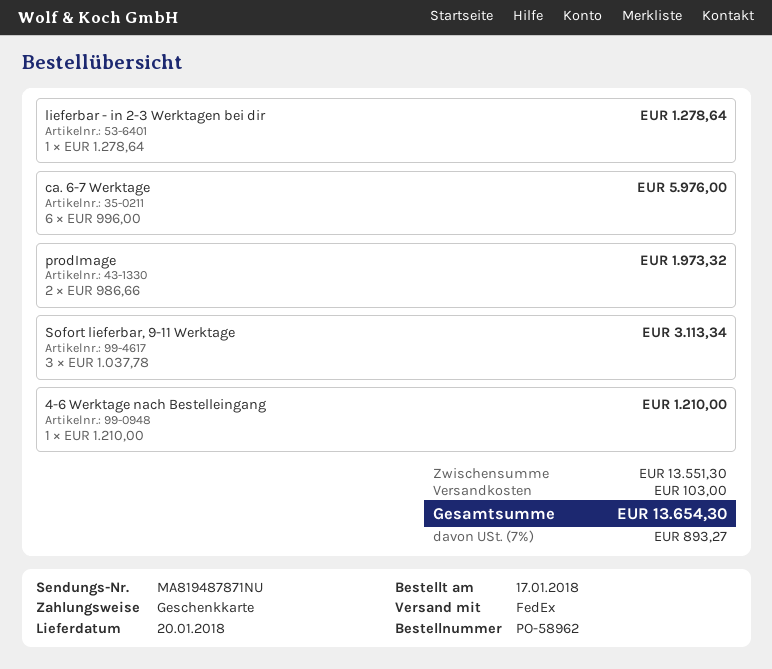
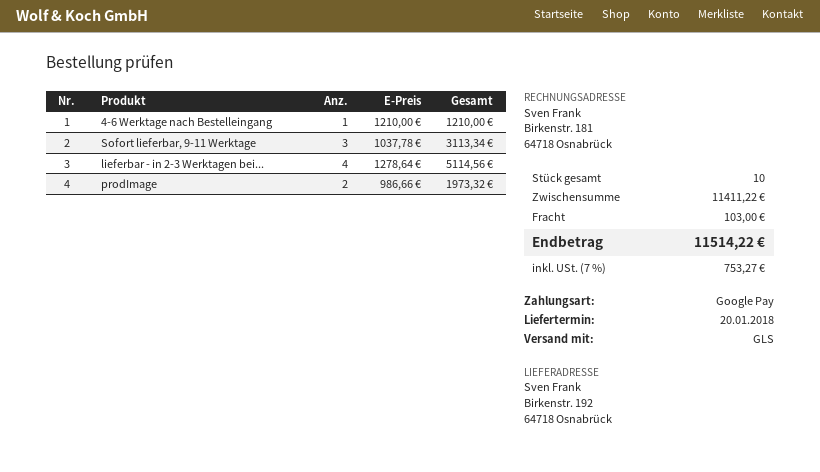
payment method: gift card -> Google Pay
shipping method: FedEx -> GLS
lieferbar - in 2-3 Werktagen bei dir: 1 x 1278.64 = 1278.64 -> 4 x 1278.64 = 5114.56
ca. 6-7 Werktage: 6 x 996.00 = 5976.00 -> none
subtotal: 13551.30 -> 11411.22
tax: 7% = 893.27 -> 7% = 753.27
total: 13654.30 -> 11514.22

